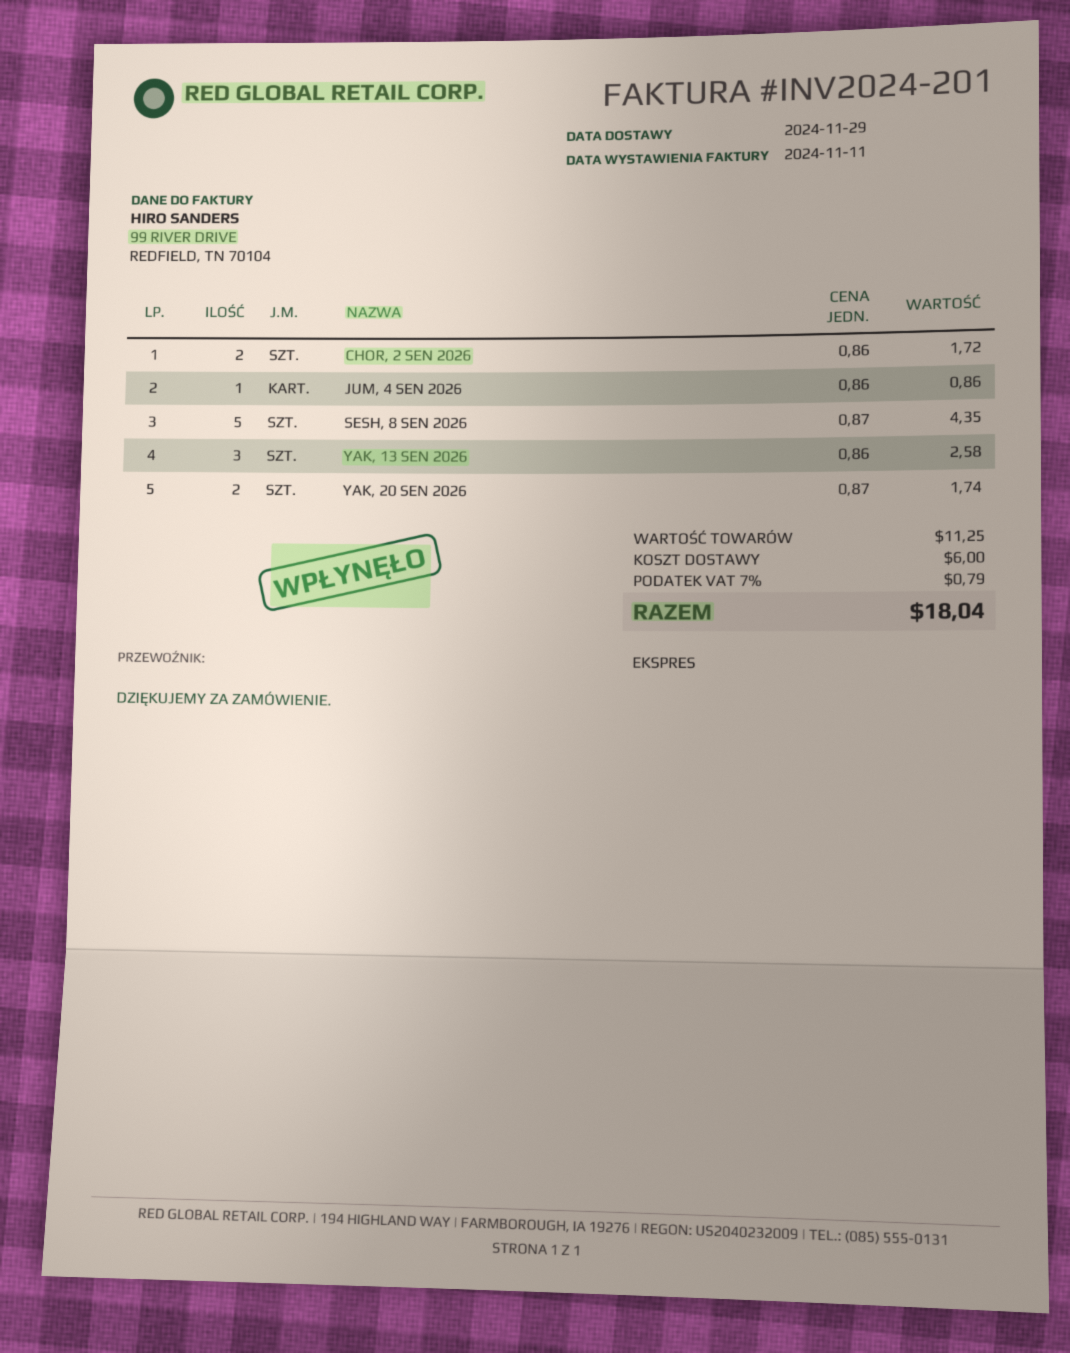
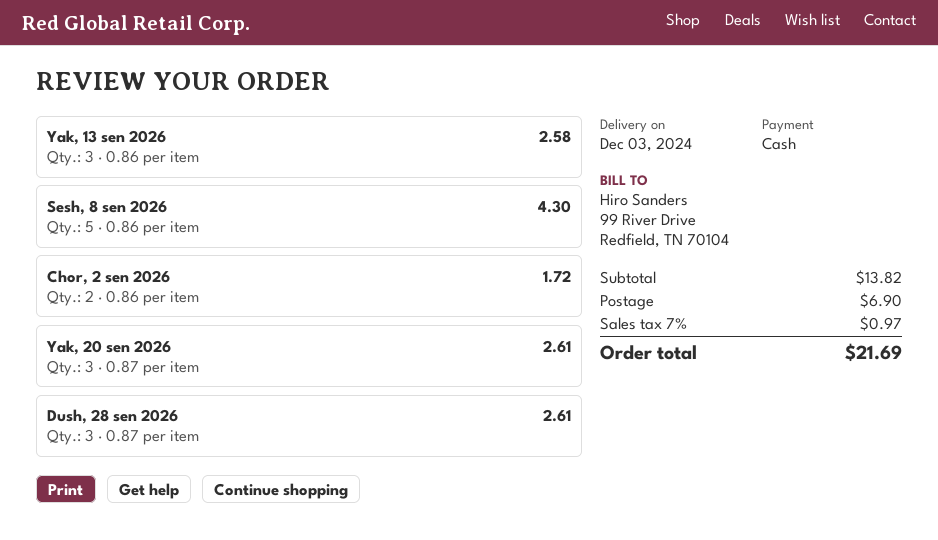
delivery date: 2024-11-29 -> 2024-12-03
JUM, 4 SEN 2026: 1 x 0.86 = 0.86 -> none
SESH, 8 SEN 2026: 5 x 0.87 = 4.35 -> 5 x 0.86 = 4.30
YAK, 20 SEN 2026: 2 x 0.87 = 1.74 -> 3 x 0.87 = 2.61
Dush, 28 sen 2026: none -> 3 x 0.87 = 2.61
subtotal: 11.25 -> 13.82
shipping: 6.00 -> 6.90
tax: 7% = 0.79 -> 7% = 0.97
total: 18.04 -> 21.69

